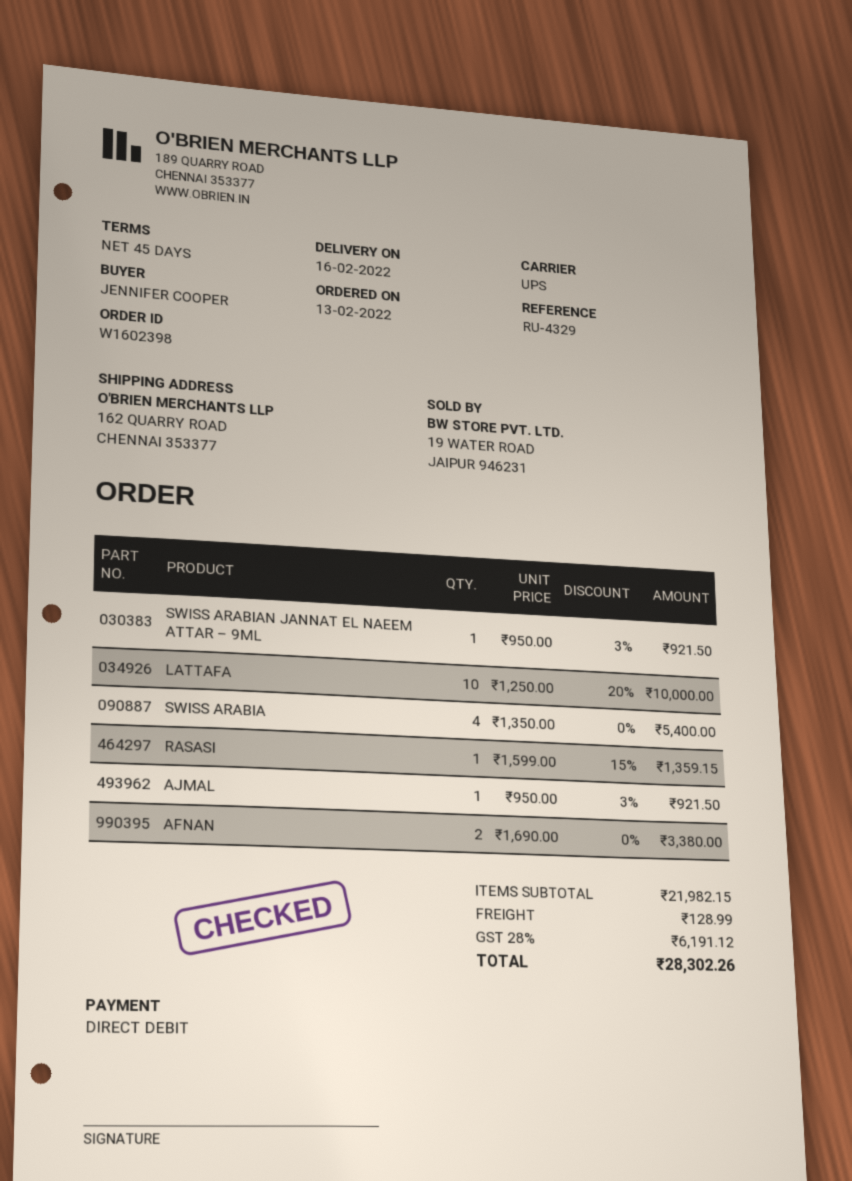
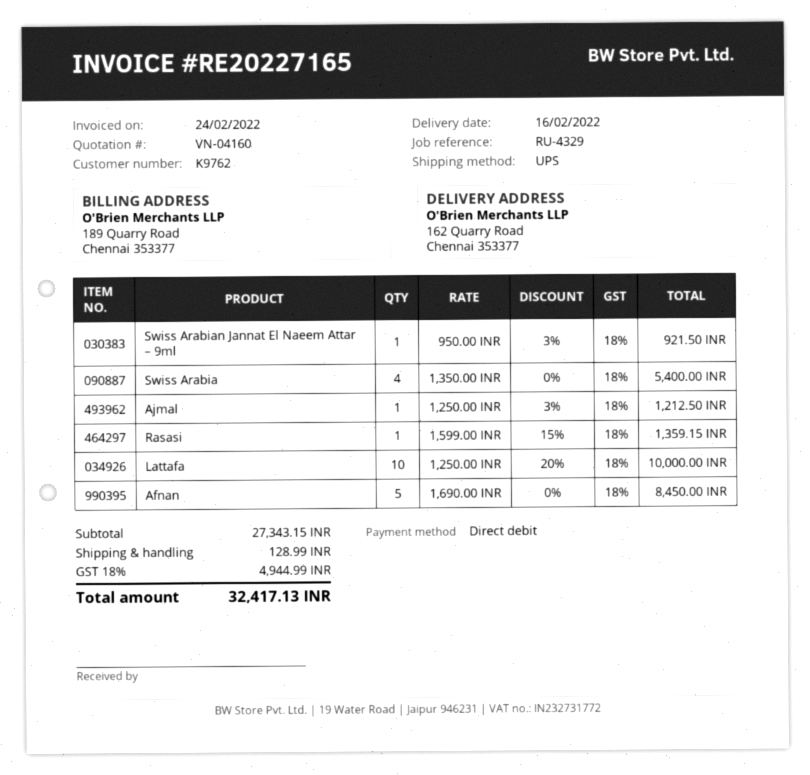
AJMAL: 1 x 950.00 - 3% = 921.50 -> 1 x 1250.00 - 3% = 1212.50
AFNAN: 2 x 1690.00 = 3380.00 -> 5 x 1690.00 = 8450.00
subtotal: 21982.15 -> 27343.15
tax: 28% = 6191.12 -> 18% = 4944.99
total: 28302.26 -> 32417.13

